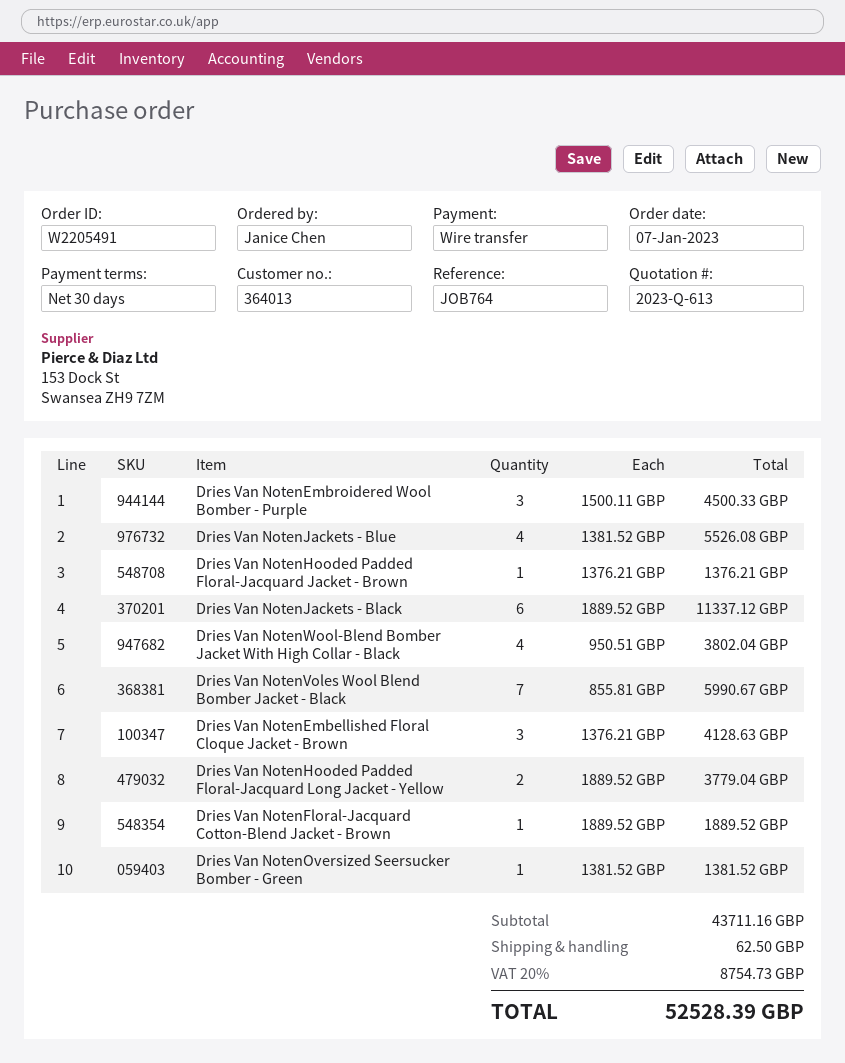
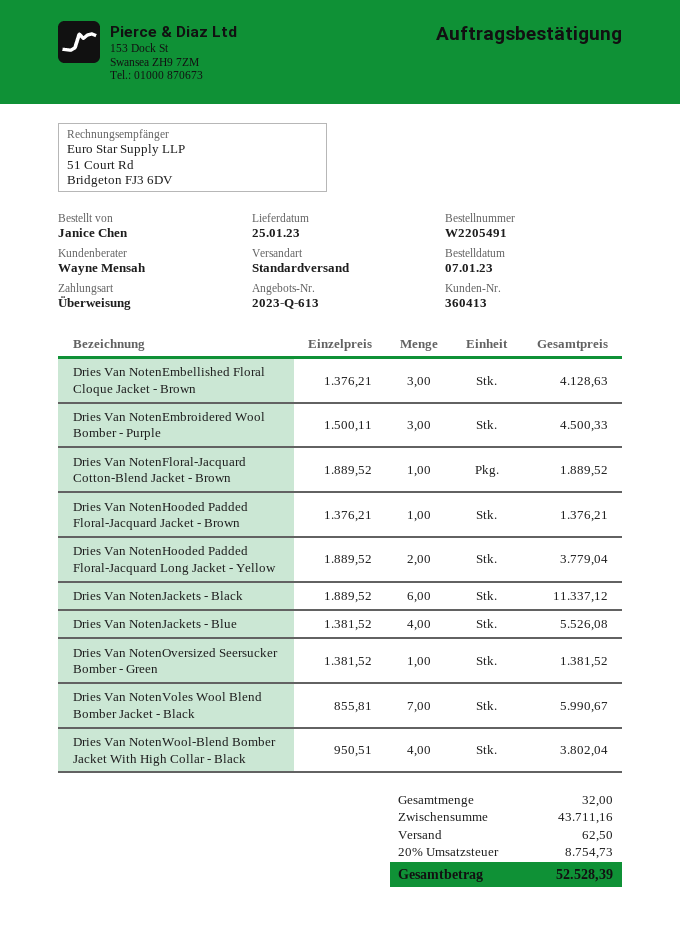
customer number: 364013 -> 360413

